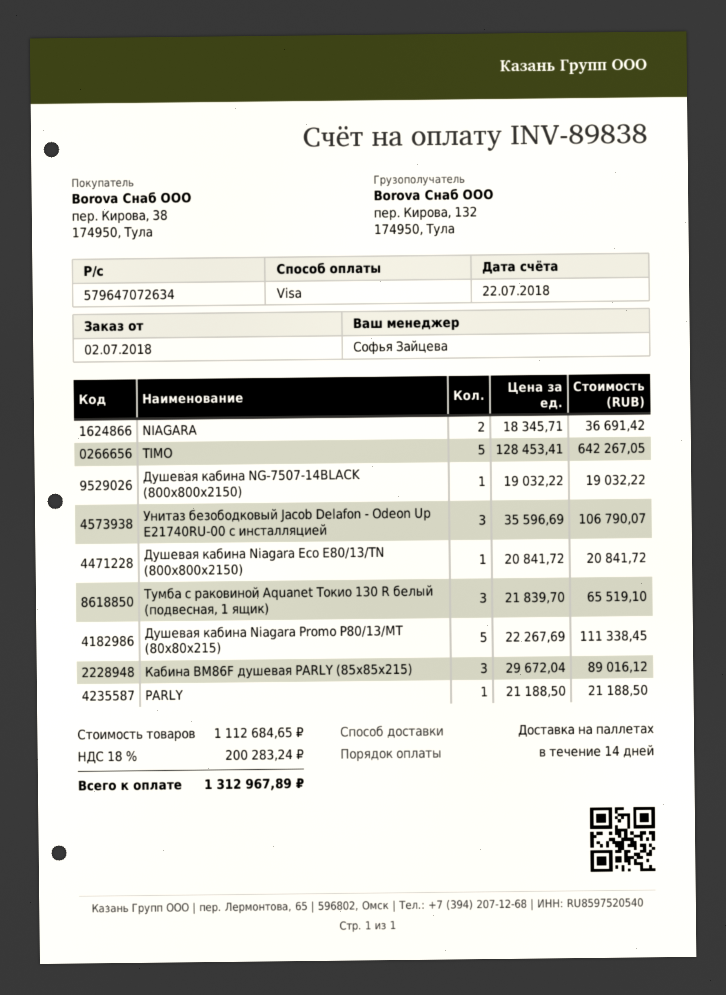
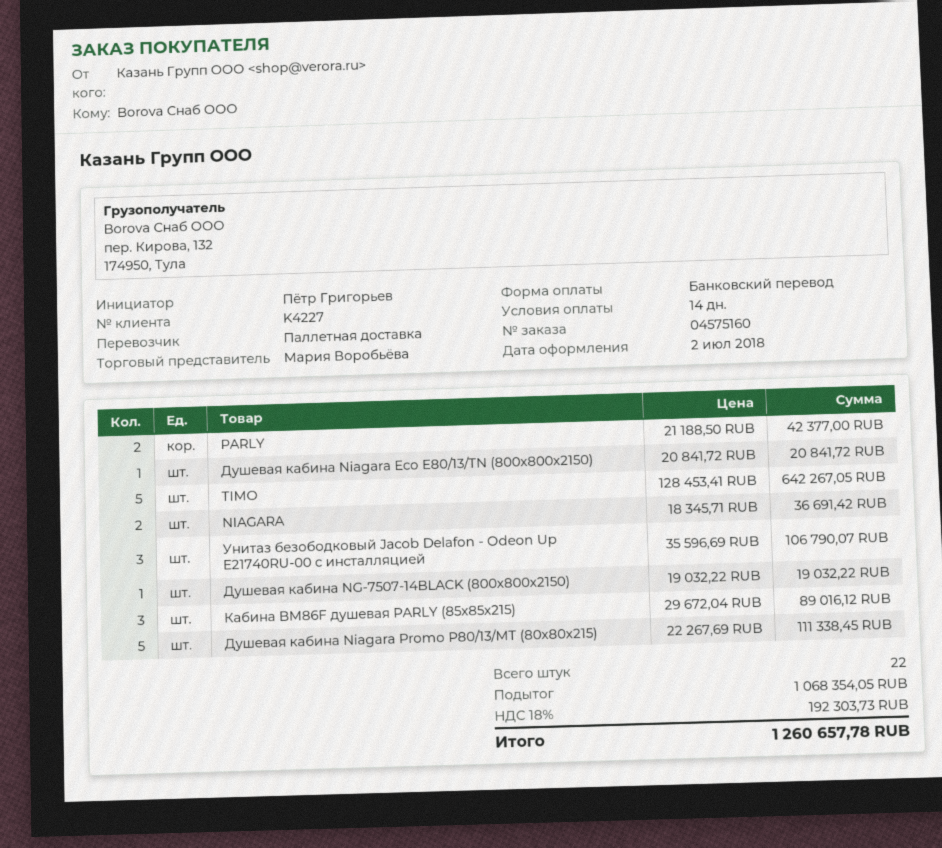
sales rep: Софья Зайцева -> Мария Воробьёва
payment method: Visa -> bank transfer
Тумба с раковиной Aquanet Токио 130 R белый (подвесная, 1 ящик): 3 x 21839.70 = 65519.10 -> none
PARLY: 1 x 21188.50 = 21188.50 -> 2 x 21188.50 = 42377.00
subtotal: 1112684.65 -> 1068354.05
tax: 18% = 200283.24 -> 18% = 192303.73
total: 1312967.89 -> 1260657.78

